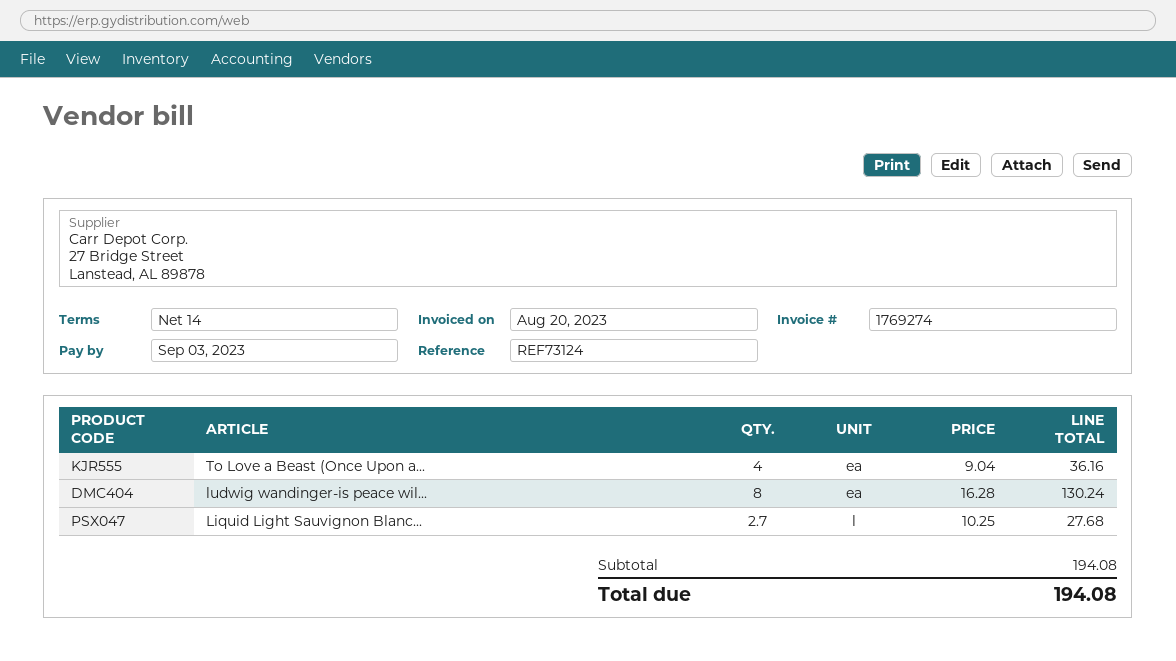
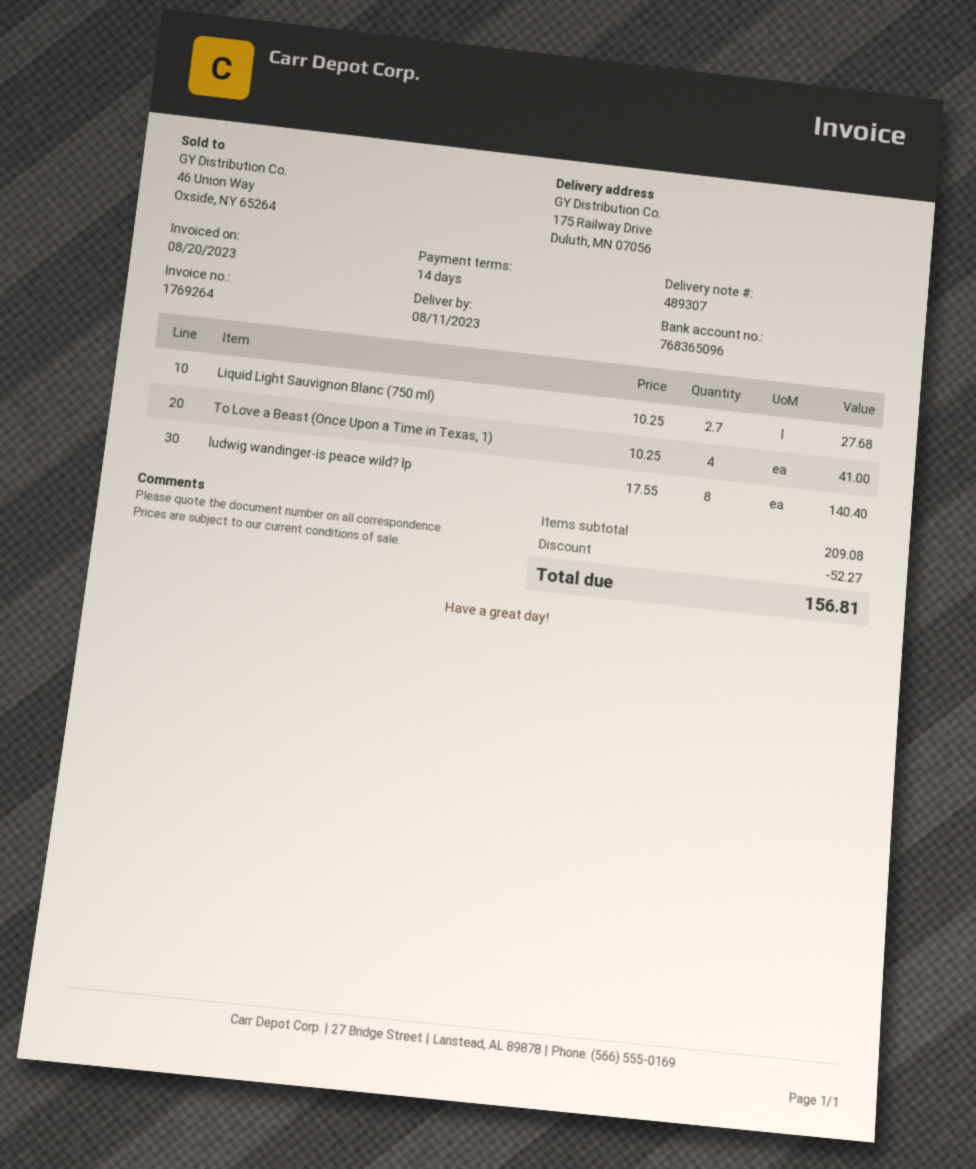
invoice number: 1769274 -> 1769264
To Love a Beast (Once Upon a...: 4 x 9.04 = 36.16 -> 4 x 10.25 = 41.00
ludwig wandinger-is peace wil...: 8 x 16.28 = 130.24 -> 8 x 17.55 = 140.40
subtotal: 194.08 -> 209.08
discount: none -> 52.27
total: 194.08 -> 156.81

